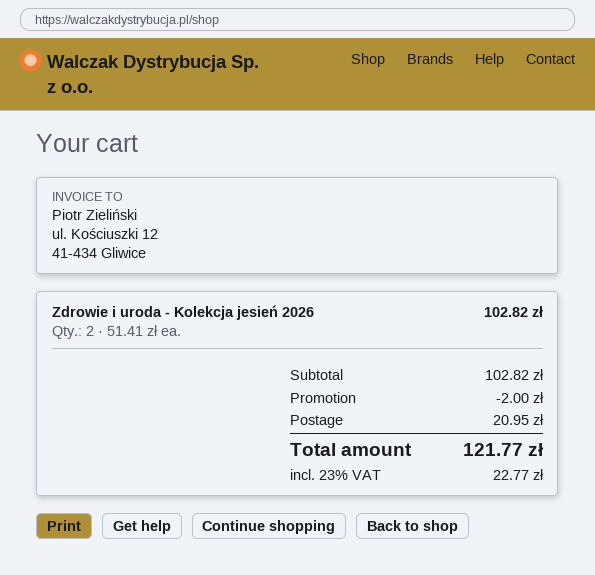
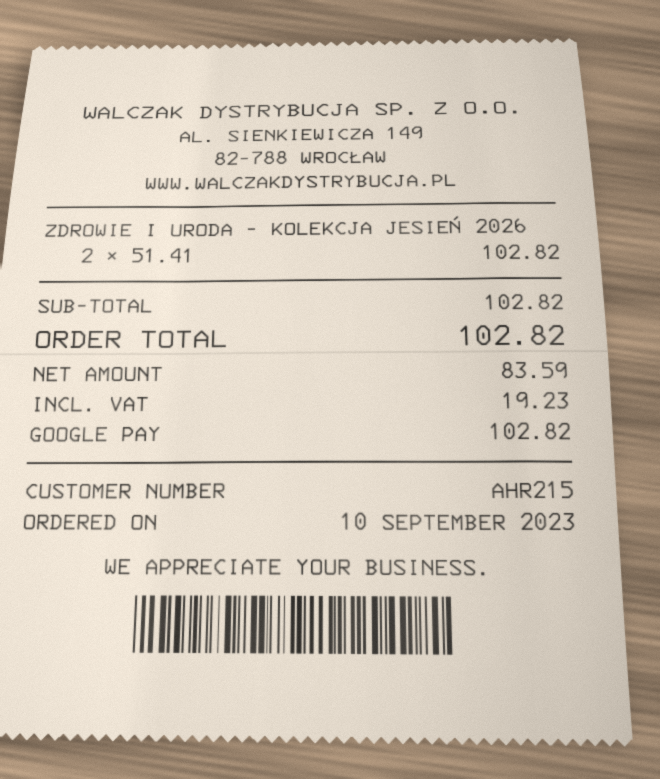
discount: 2.00 -> none
shipping: 20.95 -> none
tax: 22.77 -> 19.23
total: 121.77 -> 102.82

